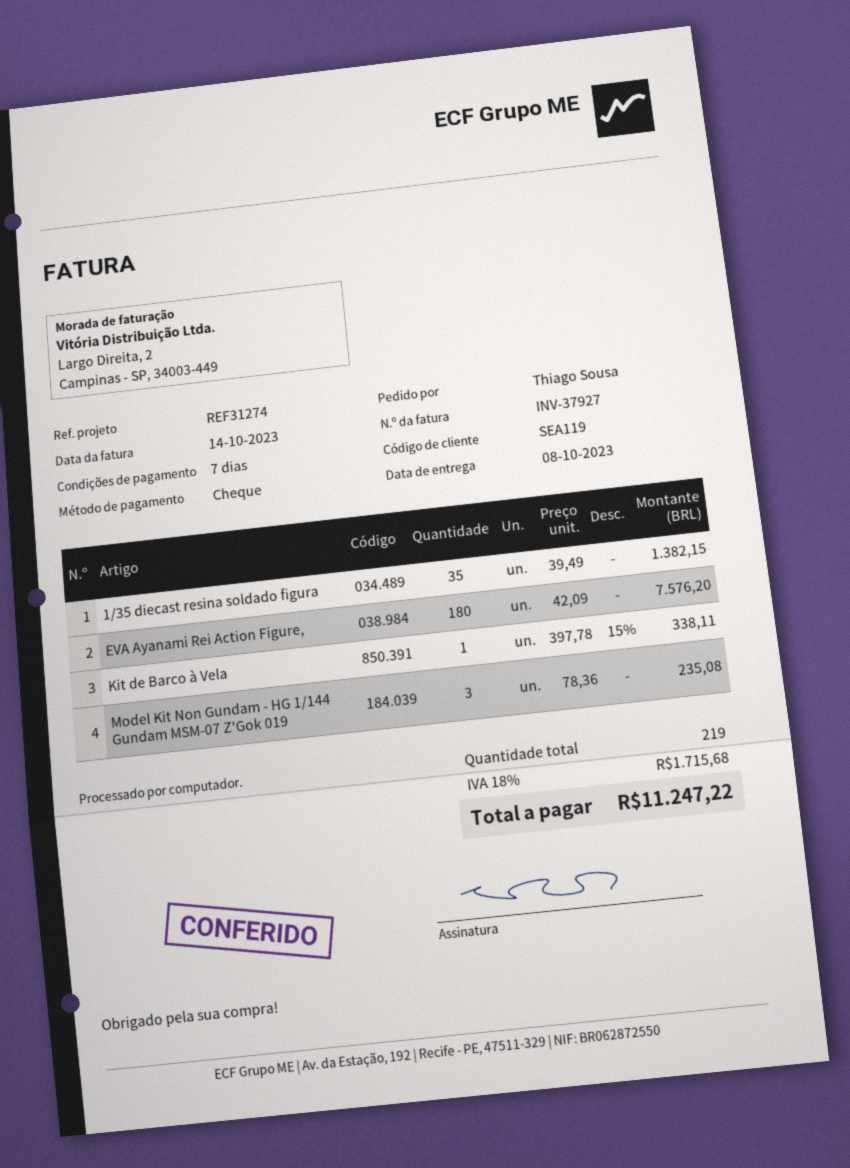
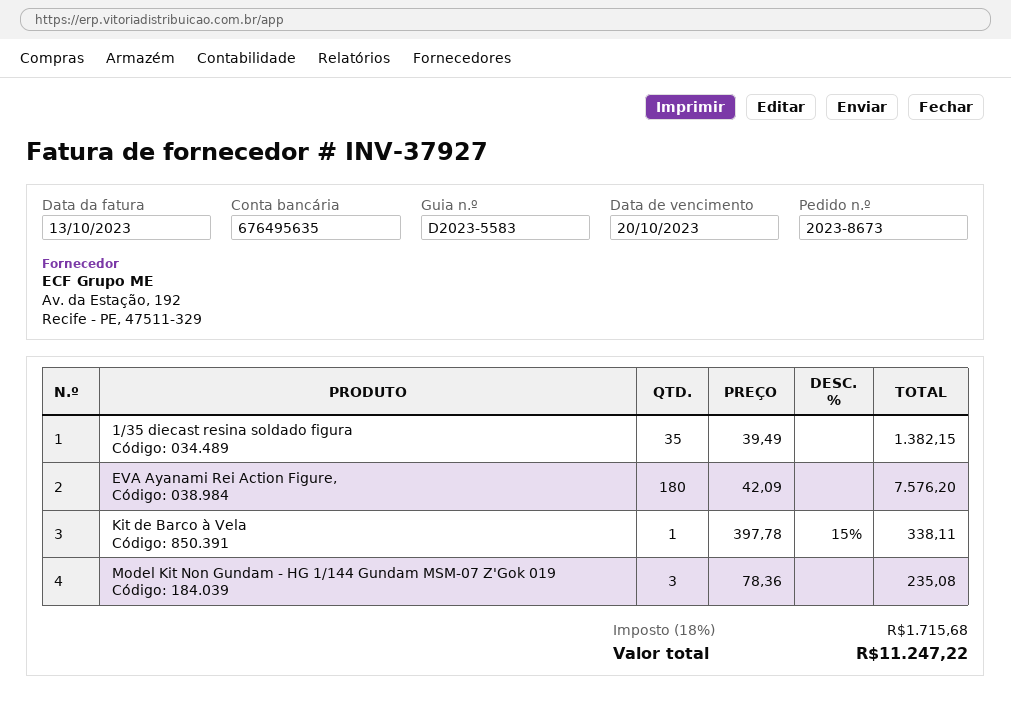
invoice date: 2023-10-14 -> 2023-10-13

